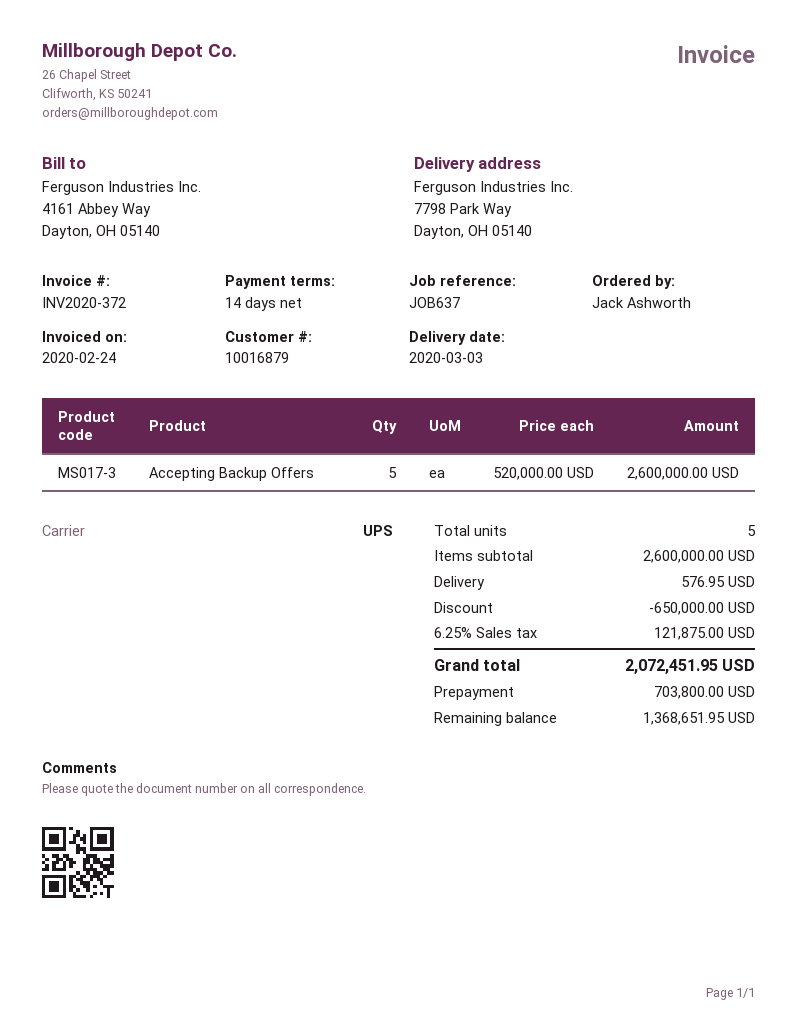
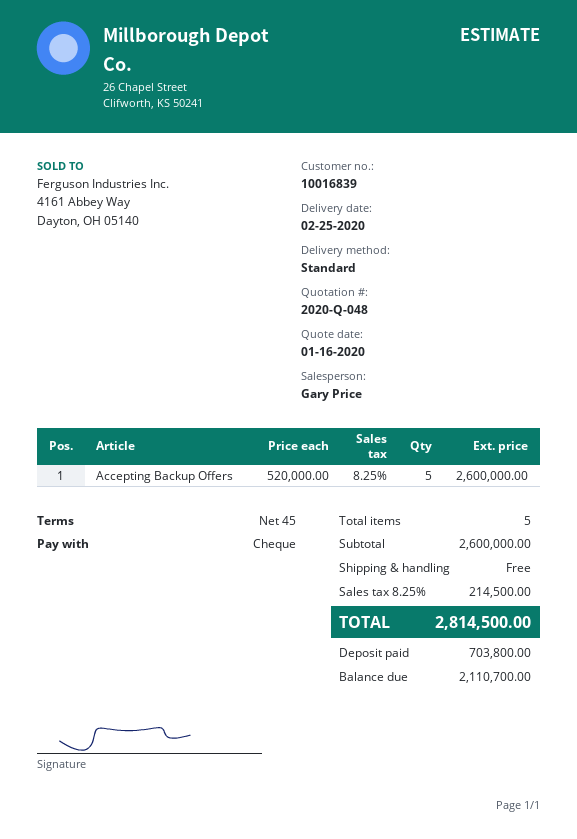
delivery date: 2020-03-03 -> 2020-02-25
payment terms: 14 days -> 45 days
customer number: 10016879 -> 10016839
shipping method: UPS -> standard
discount: 650000.00 -> none
shipping: 576.95 -> 0.00
tax: 6.25% = 121875.00 -> 8.25% = 214500.00
total: 2072451.95 -> 2814500.00
balance: 1368651.95 -> 2110700.00

